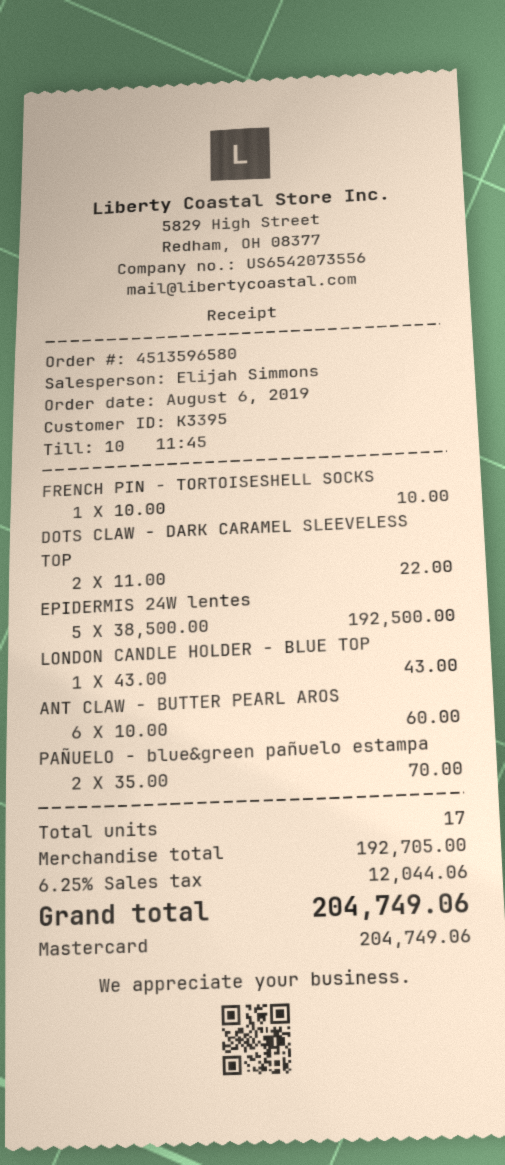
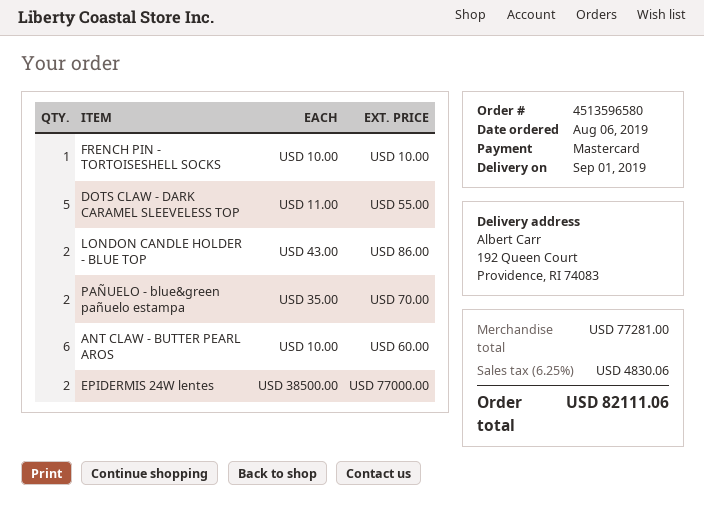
DOTS CLAW - DARK CARAMEL SLEEVELESS TOP: 2 x 11.00 = 22.00 -> 5 x 11.00 = 55.00
EPIDERMIS 24W lentes: 5 x 38500.00 = 192500.00 -> 2 x 38500.00 = 77000.00
LONDON CANDLE HOLDER - BLUE TOP: 1 x 43.00 = 43.00 -> 2 x 43.00 = 86.00
subtotal: 192705.00 -> 77281.00
tax: 6.25% = 12044.06 -> 6.25% = 4830.06
total: 204749.06 -> 82111.06

